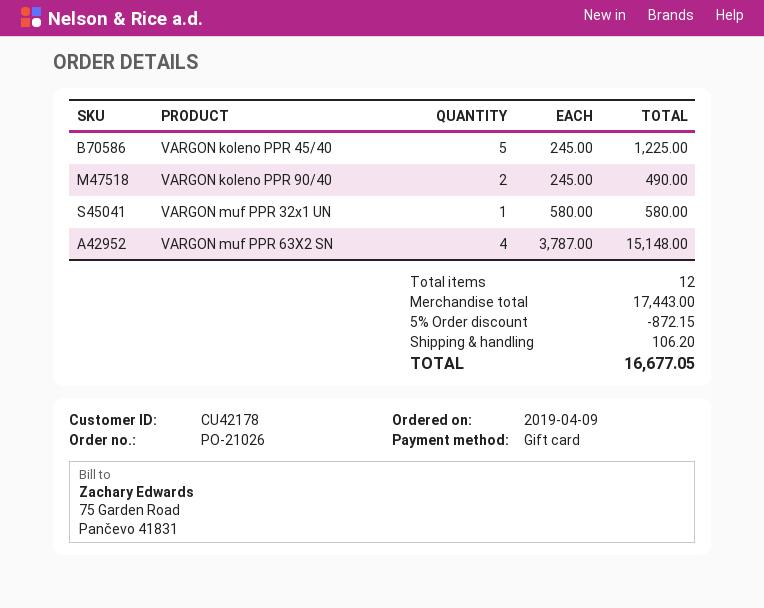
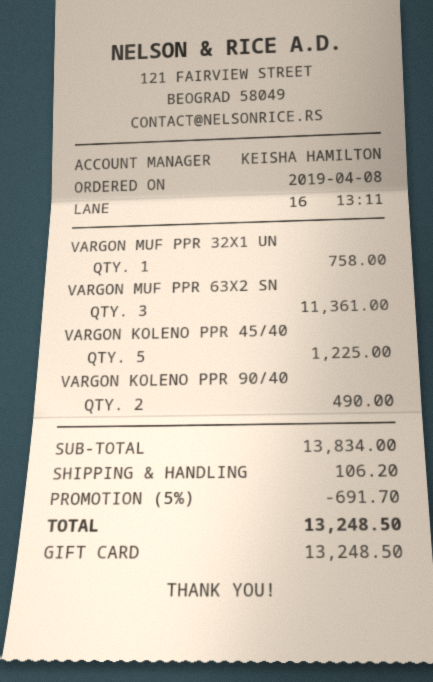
order date: 2019-04-09 -> 2019-04-08
VARGON muf PPR 32x1 UN: 1 for 580.00 -> 1 for 758.00
VARGON muf PPR 63X2 SN: 4 for 15148.00 -> 3 for 11361.00
subtotal: 17443.00 -> 13834.00
discount: 5% = 872.15 -> 5% = 691.70
total: 16677.05 -> 13248.50

